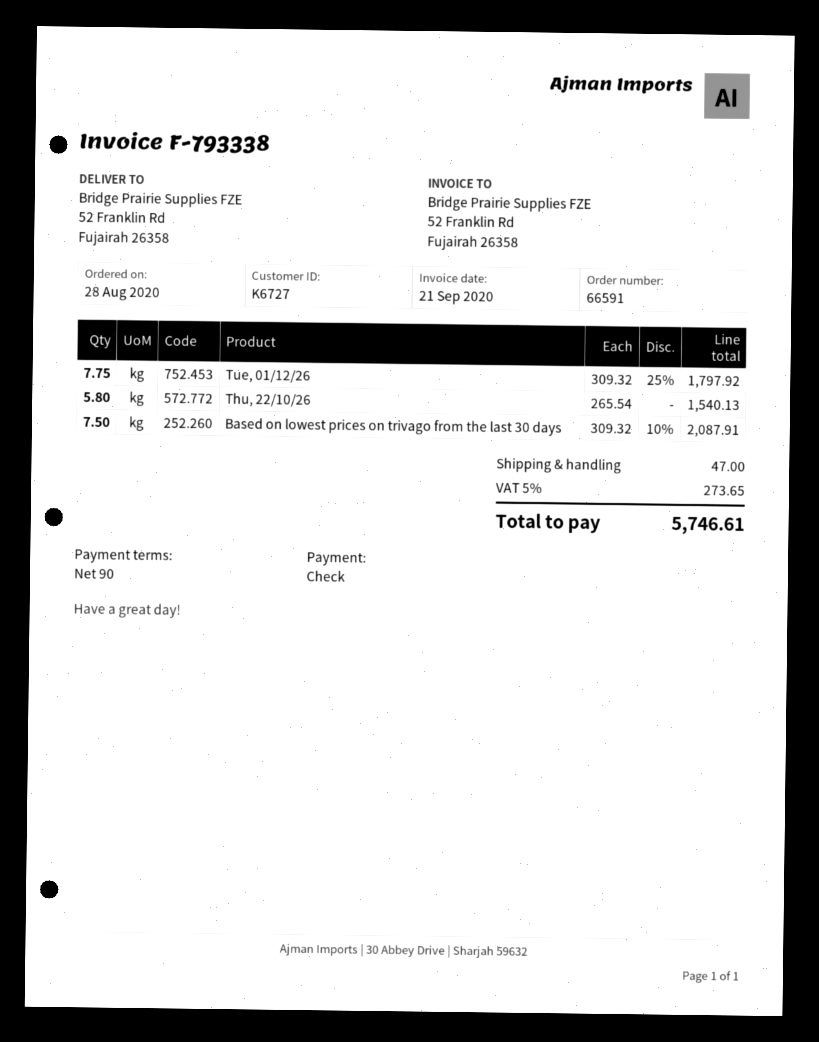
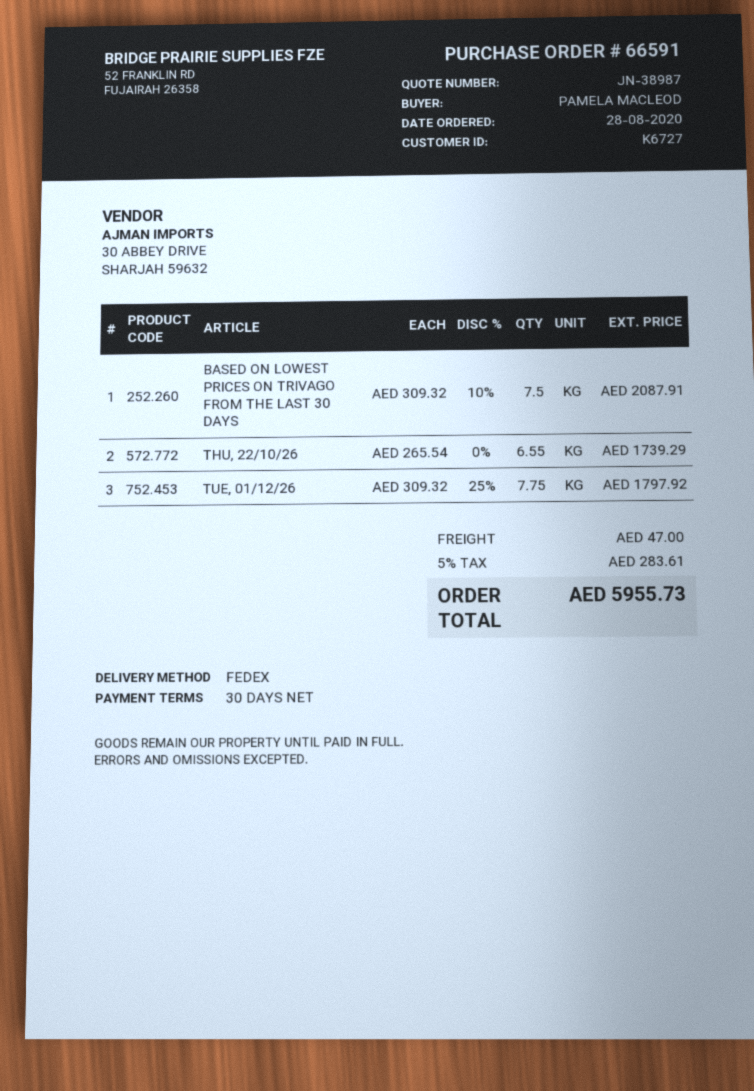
payment terms: 90 days -> 30 days
Thu, 22/10/26: 5.8 x 265.54 = 1540.13 -> 6.55 x 265.54 = 1739.29
tax: 5% = 273.65 -> 5% = 283.61
total: 5746.61 -> 5955.73

